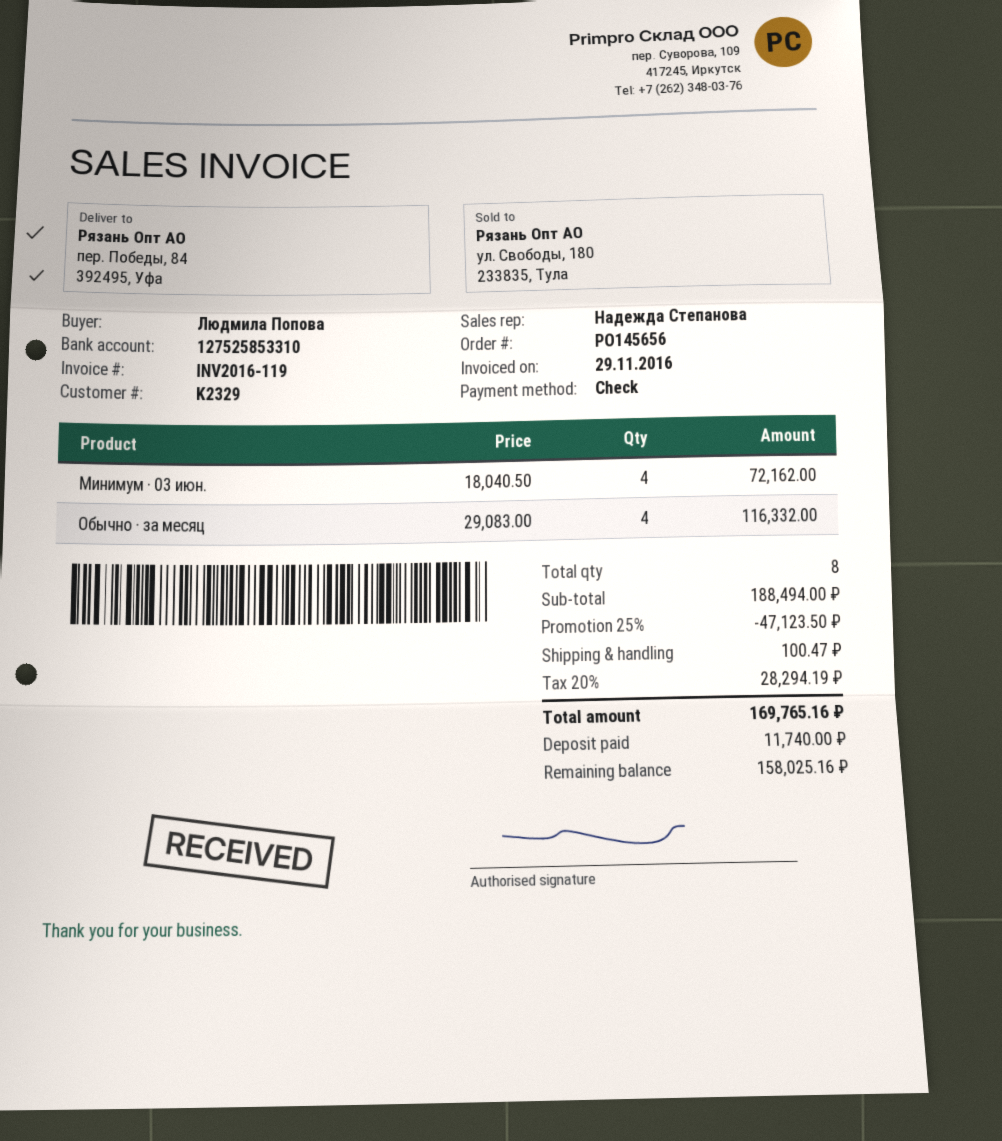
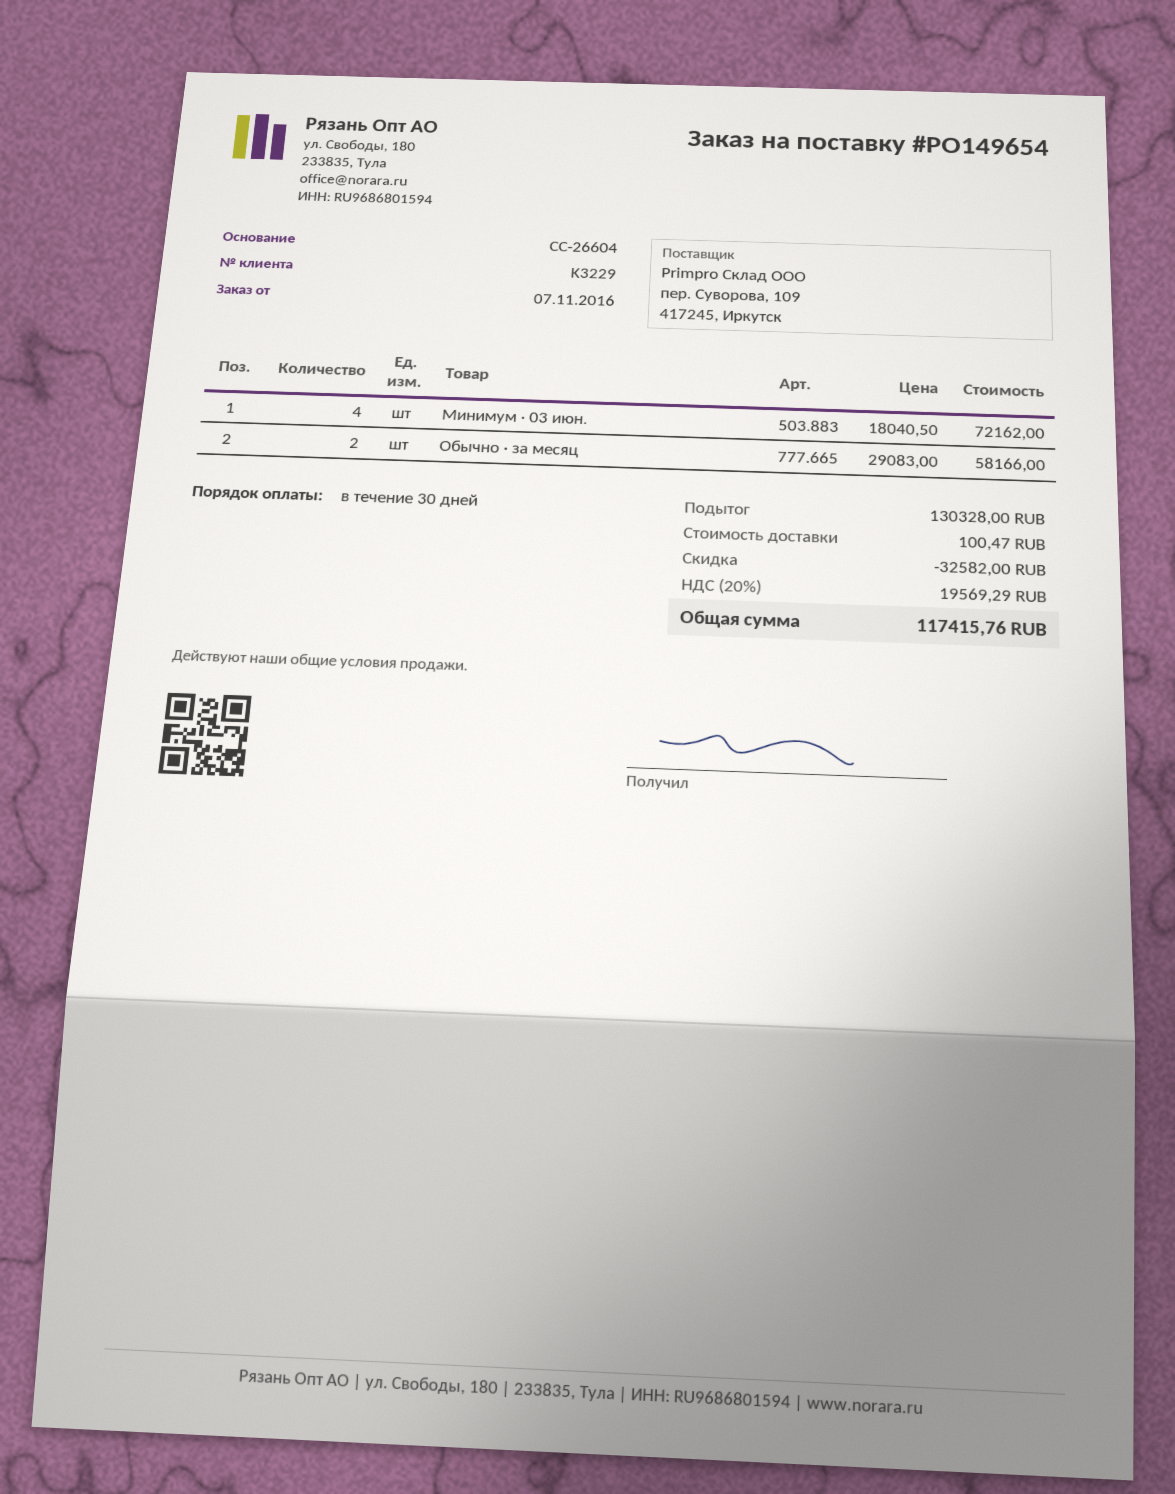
order number: PO145656 -> PO149654
customer number: K2329 -> K3229
Обычно · за месяц: 4 x 29083.00 = 116332.00 -> 2 x 29083.00 = 58166.00
subtotal: 188494.00 -> 130328.00
discount: 47123.50 -> 32582.00
tax: 20% = 28294.19 -> 20% = 19569.29
total: 169765.16 -> 117415.76

